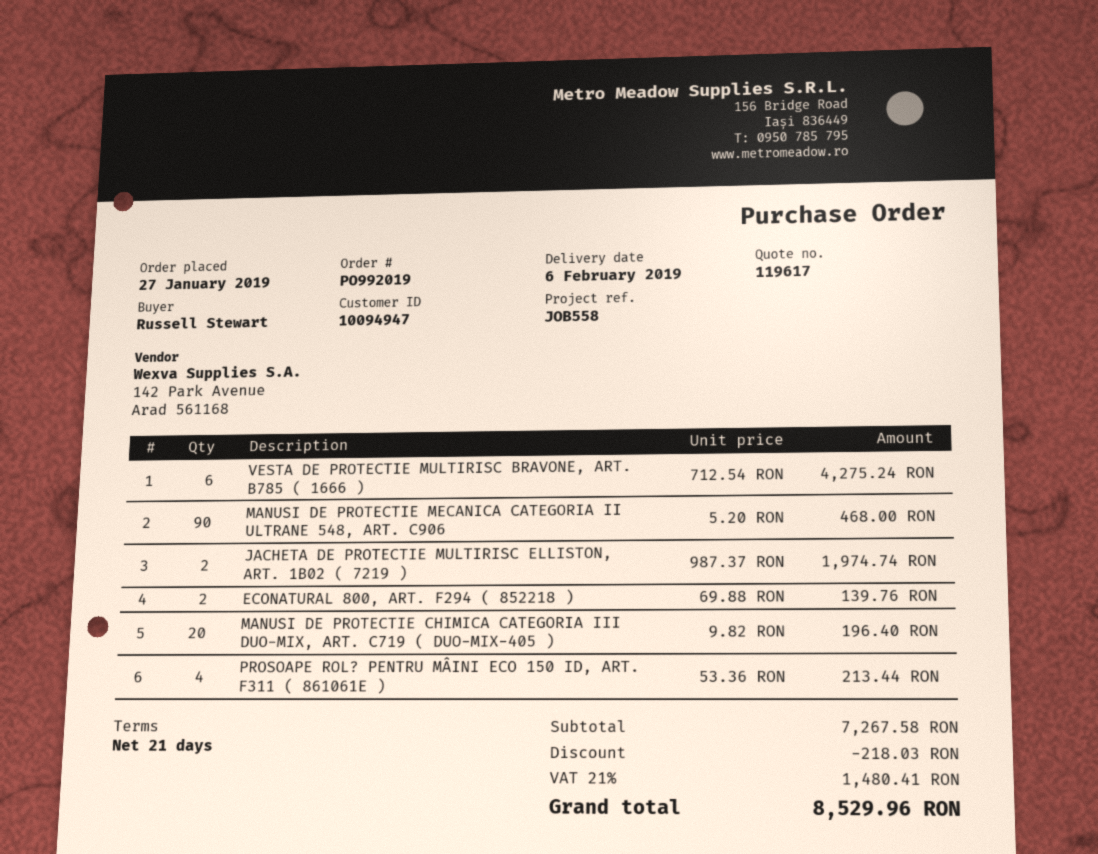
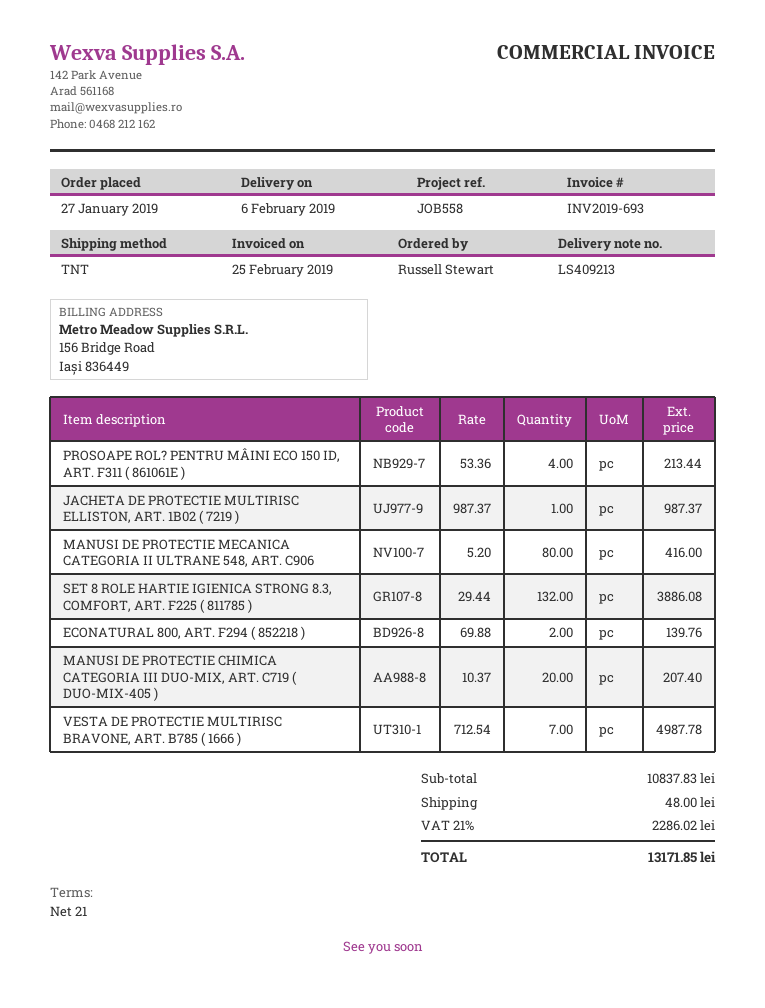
VESTA DE PROTECTIE MULTIRISC BRAVONE, ART. B785 ( 1666 ): 6 x 712.54 = 4275.24 -> 7 x 712.54 = 4987.78
MANUSI DE PROTECTIE MECANICA CATEGORIA II ULTRANE 548, ART. C906: 90 x 5.20 = 468.00 -> 80 x 5.20 = 416.00
JACHETA DE PROTECTIE MULTIRISC ELLISTON, ART. 1B02 ( 7219 ): 2 x 987.37 = 1974.74 -> 1 x 987.37 = 987.37
MANUSI DE PROTECTIE CHIMICA CATEGORIA III DUO-MIX, ART. C719 ( DUO-MIX-405 ): 20 x 9.82 = 196.40 -> 20 x 10.37 = 207.40
SET 8 ROLE HARTIE IGIENICA STRONG 8.3, COMFORT, ART. F225 ( 811785 ): none -> 132 x 29.44 = 3886.08
subtotal: 7267.58 -> 10837.83
discount: 218.03 -> none
shipping: none -> 48.00
tax: 21% = 1480.41 -> 21% = 2286.02
total: 8529.96 -> 13171.85

